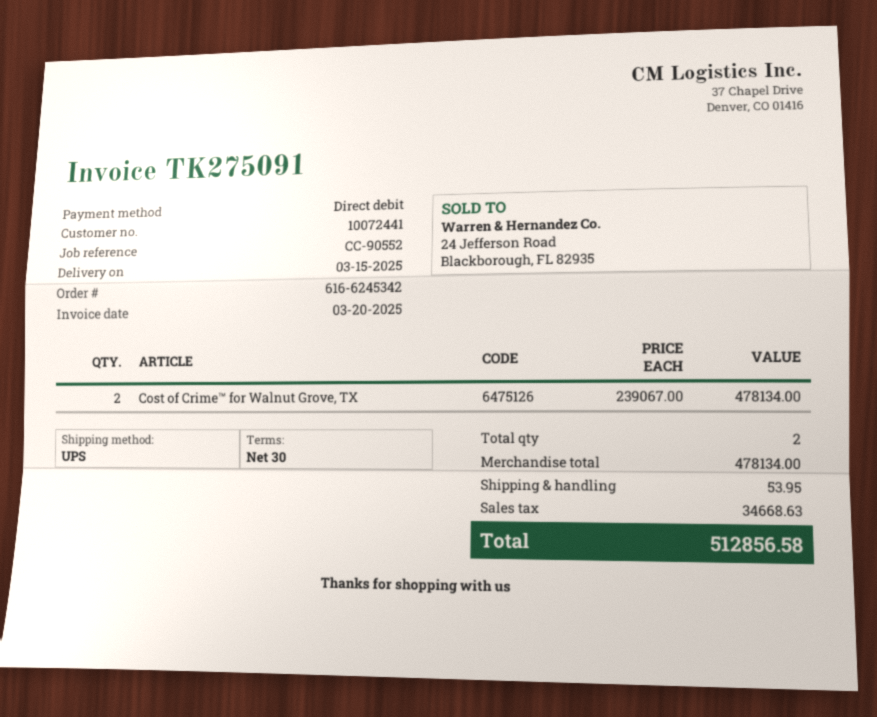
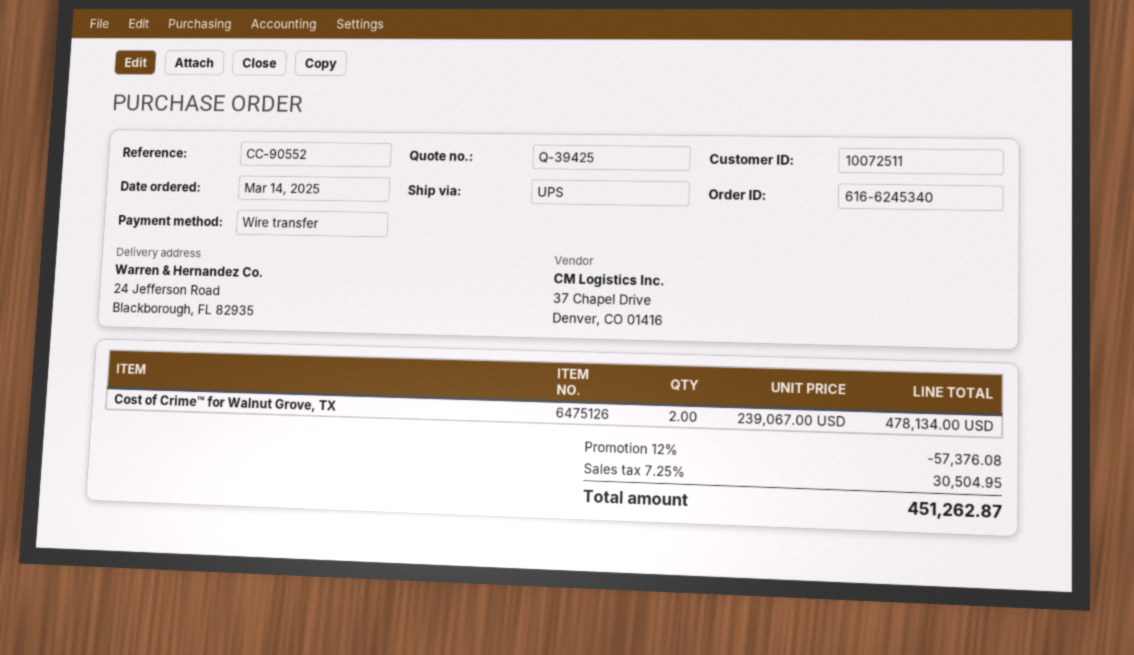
order number: 616-6245342 -> 616-6245340
customer number: 10072441 -> 10072511
payment method: direct debit -> bank transfer
discount: none -> 12% = 57376.08
shipping: 53.95 -> none
tax: 34668.63 -> 30504.95
total: 512856.58 -> 451262.87

